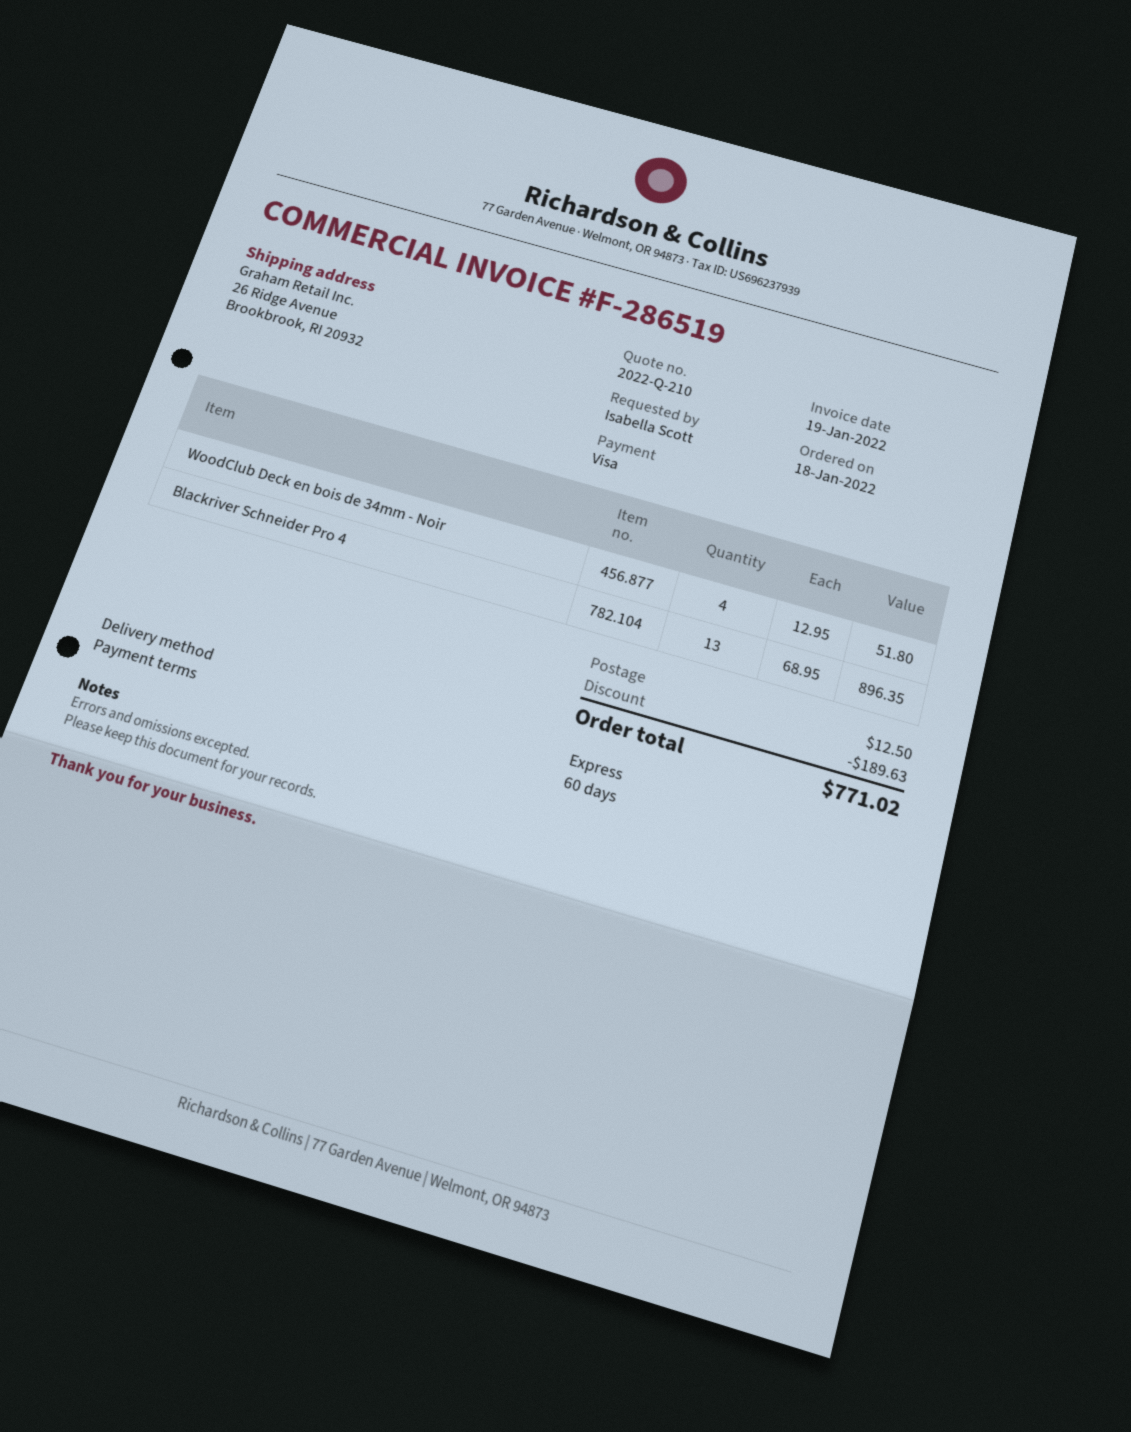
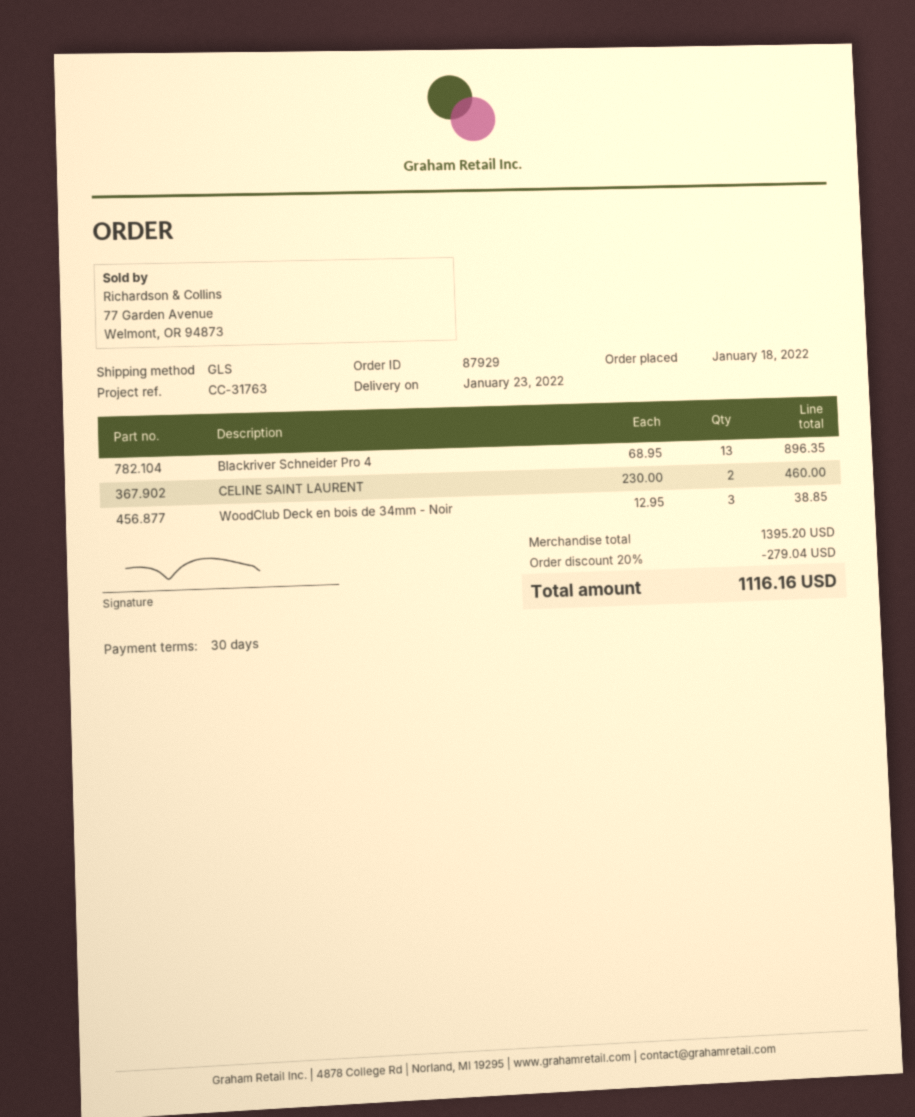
payment terms: 60 days -> 30 days
shipping method: express -> GLS
WoodClub Deck en bois de 34mm - Noir: 4 x 12.95 = 51.80 -> 3 x 12.95 = 38.85
CELINE SAINT LAURENT: none -> 2 x 230.00 = 460.00
discount: 189.63 -> 279.04
shipping: 12.50 -> none
total: 771.02 -> 1116.16

